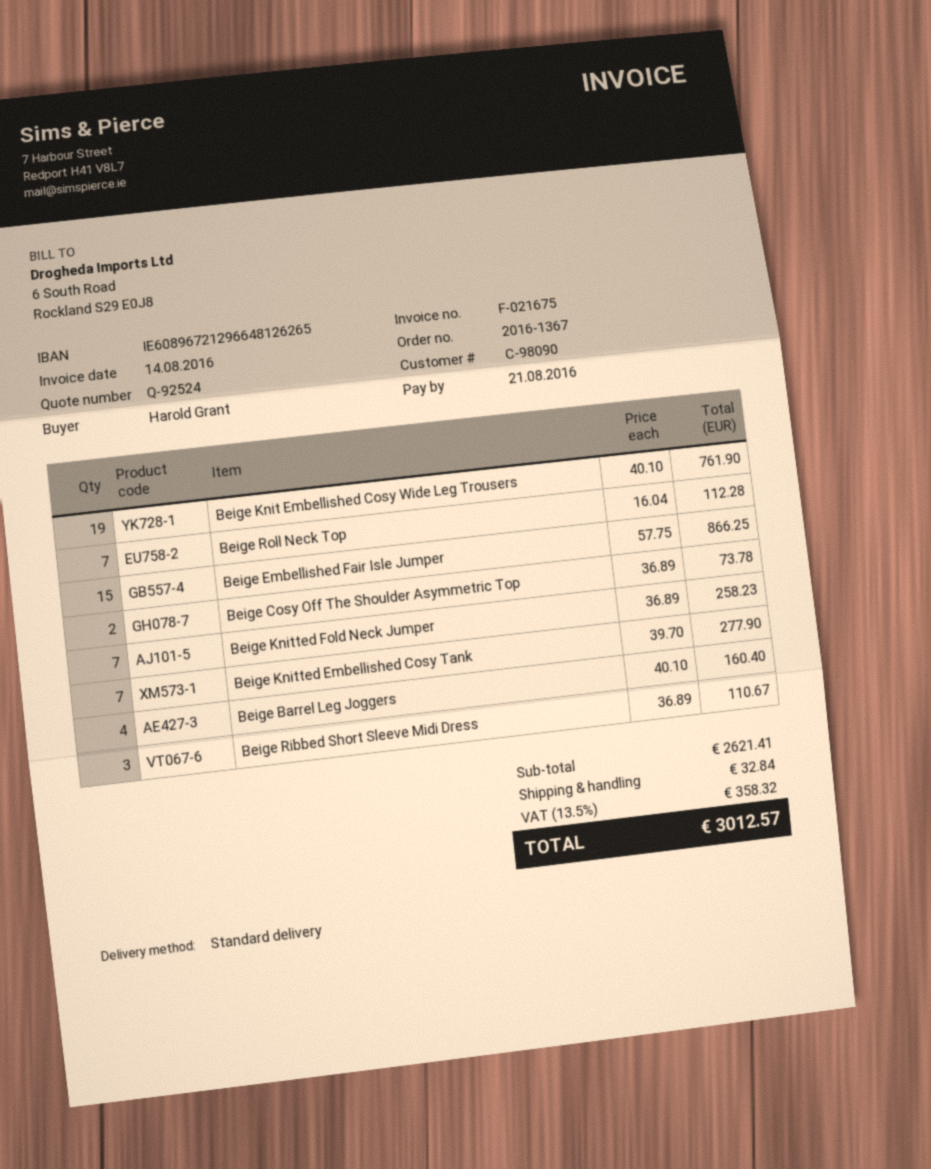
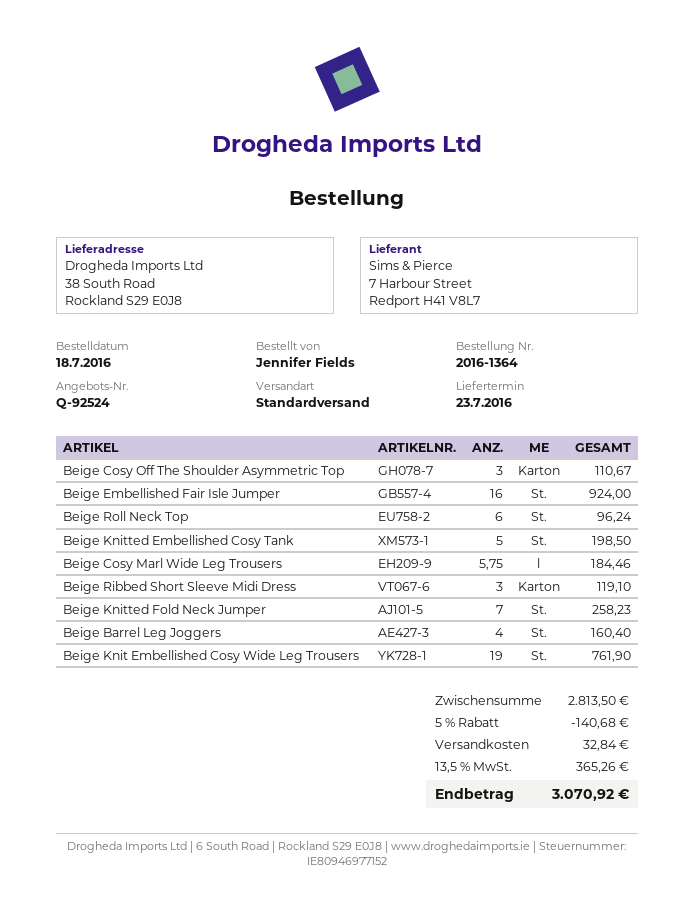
order number: 2016-1367 -> 2016-1364
ordered by: Harold Grant -> Jennifer Fields
Beige Roll Neck Top: 7 for 112.28 -> 6 for 96.24
Beige Embellished Fair Isle Jumper: 15 for 866.25 -> 16 for 924.00
Beige Cosy Off The Shoulder Asymmetric Top: 2 for 73.78 -> 3 for 110.67
Beige Knitted Embellished Cosy Tank: 7 for 277.90 -> 5 for 198.50
Beige Ribbed Short Sleeve Midi Dress: 3 for 110.67 -> 3 for 119.10
Beige Cosy Marl Wide Leg Trousers: none -> 5.75 for 184.46
subtotal: 2621.41 -> 2813.50
discount: none -> 5% = 140.68
tax: 13.5% = 358.32 -> 13.5% = 365.26
total: 3012.57 -> 3070.92

